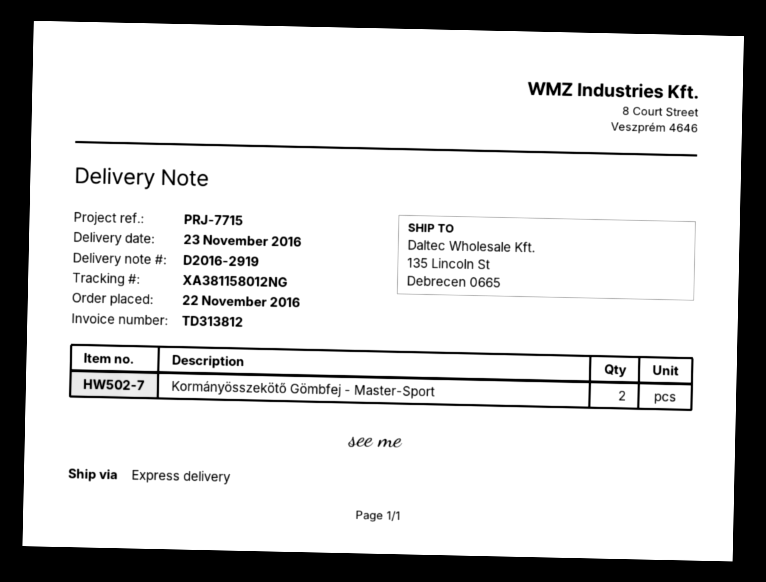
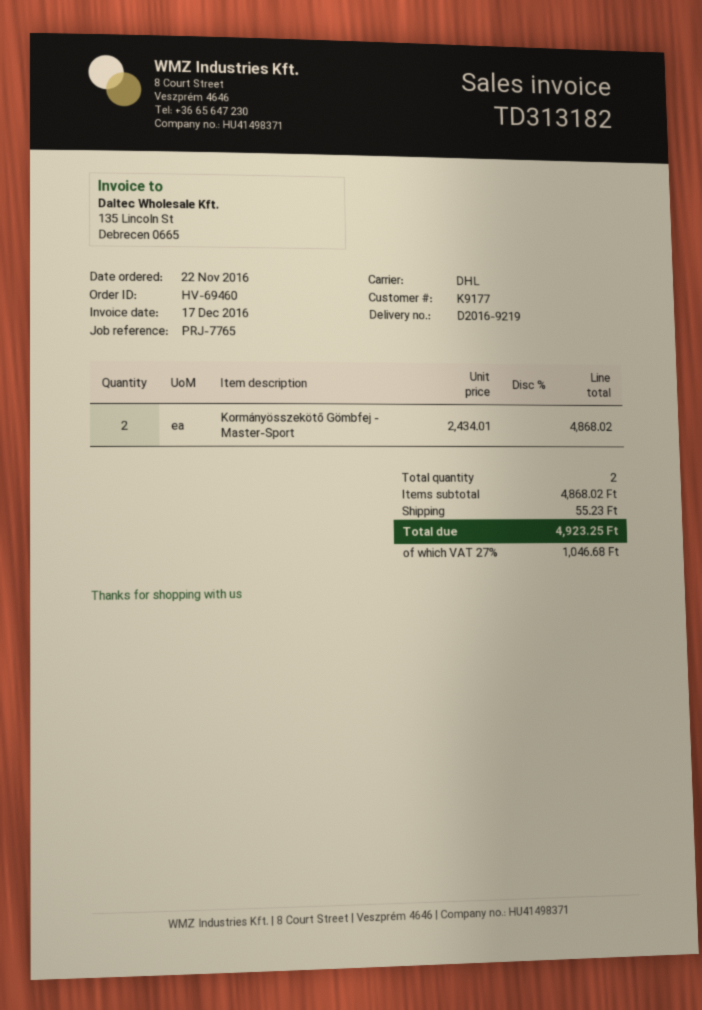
delivery note number: D2016-2919 -> D2016-9219
invoice number: TD313812 -> TD313182
reference: PRJ-7715 -> PRJ-7765
shipping method: express -> DHL

